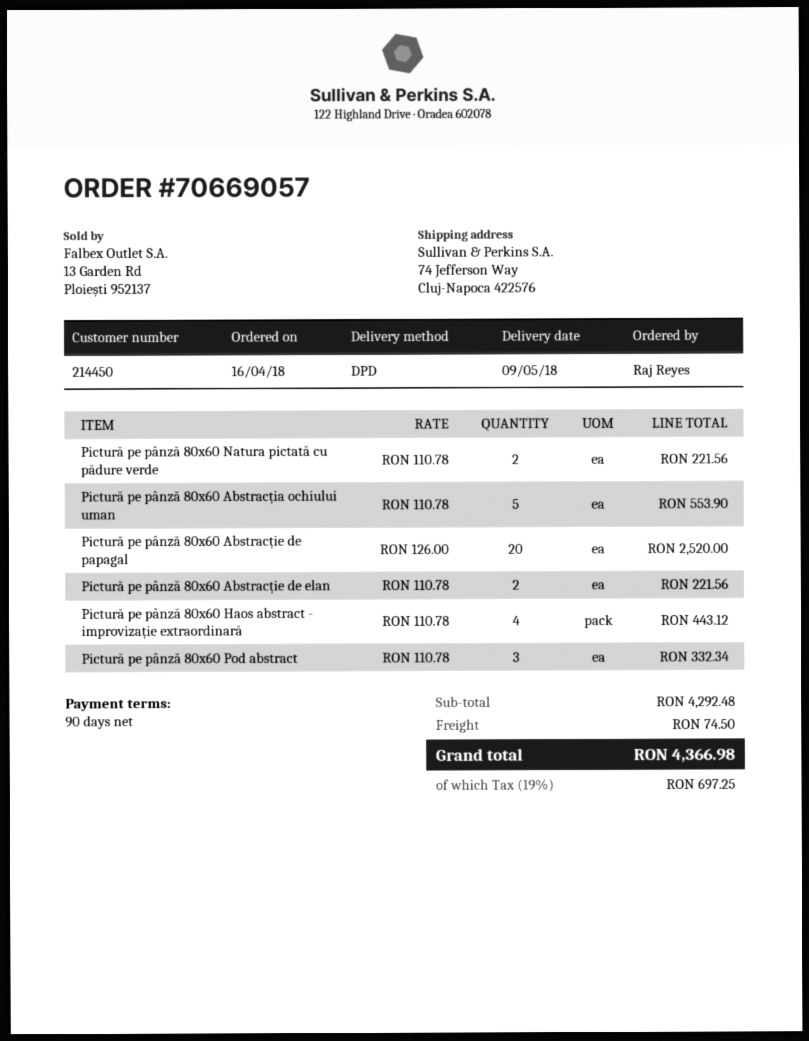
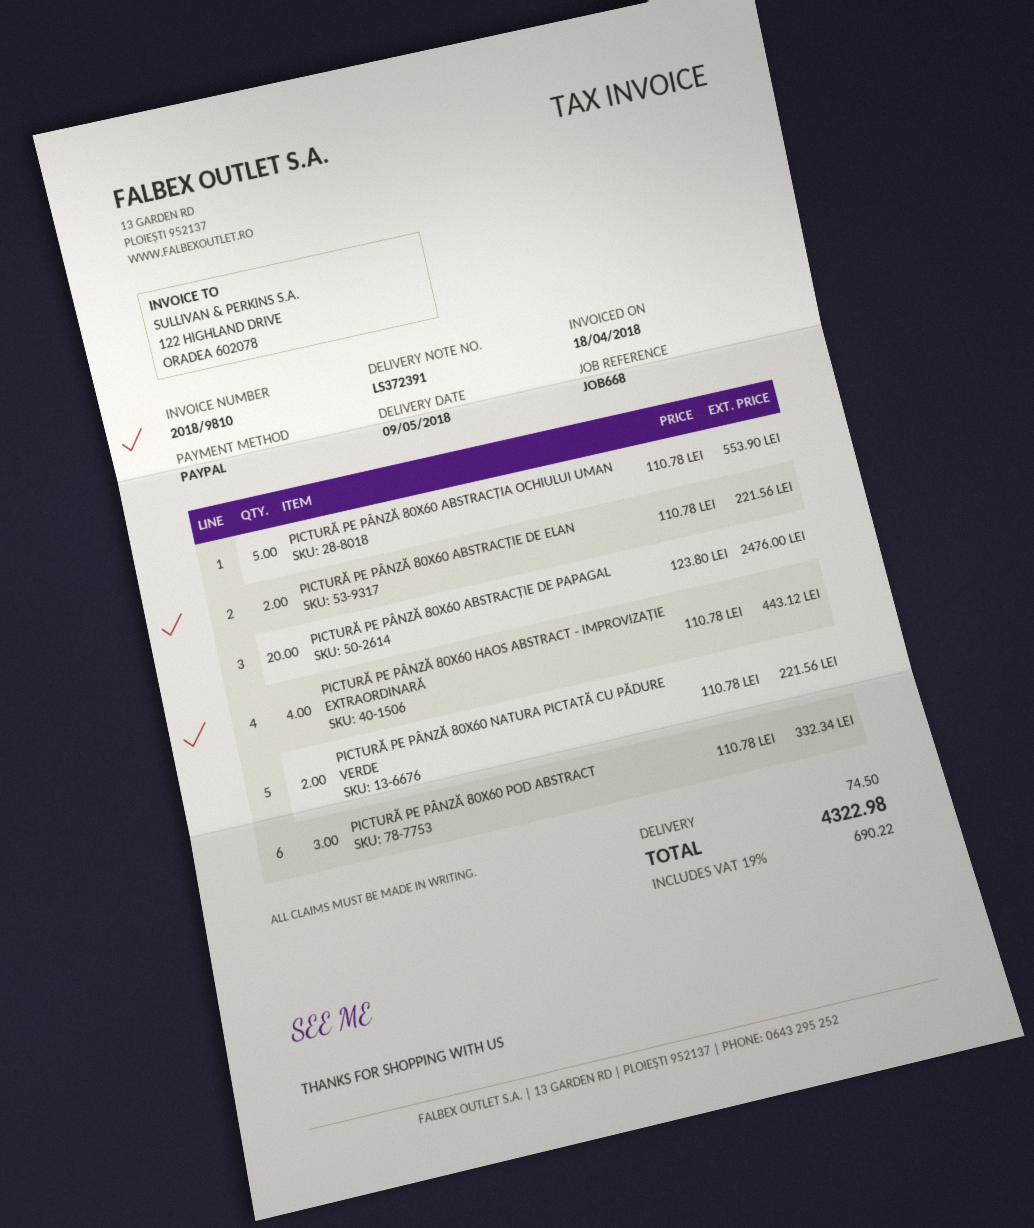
Pictură pe pânză 80x60 Abstracție de papagal: 20 x 126.00 = 2520.00 -> 20 x 123.80 = 2476.00
tax: 19% = 697.25 -> 19% = 690.22
total: 4366.98 -> 4322.98

